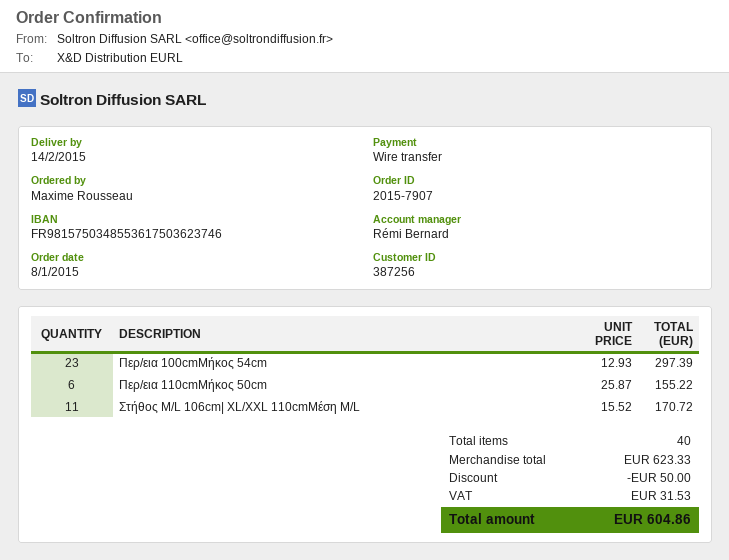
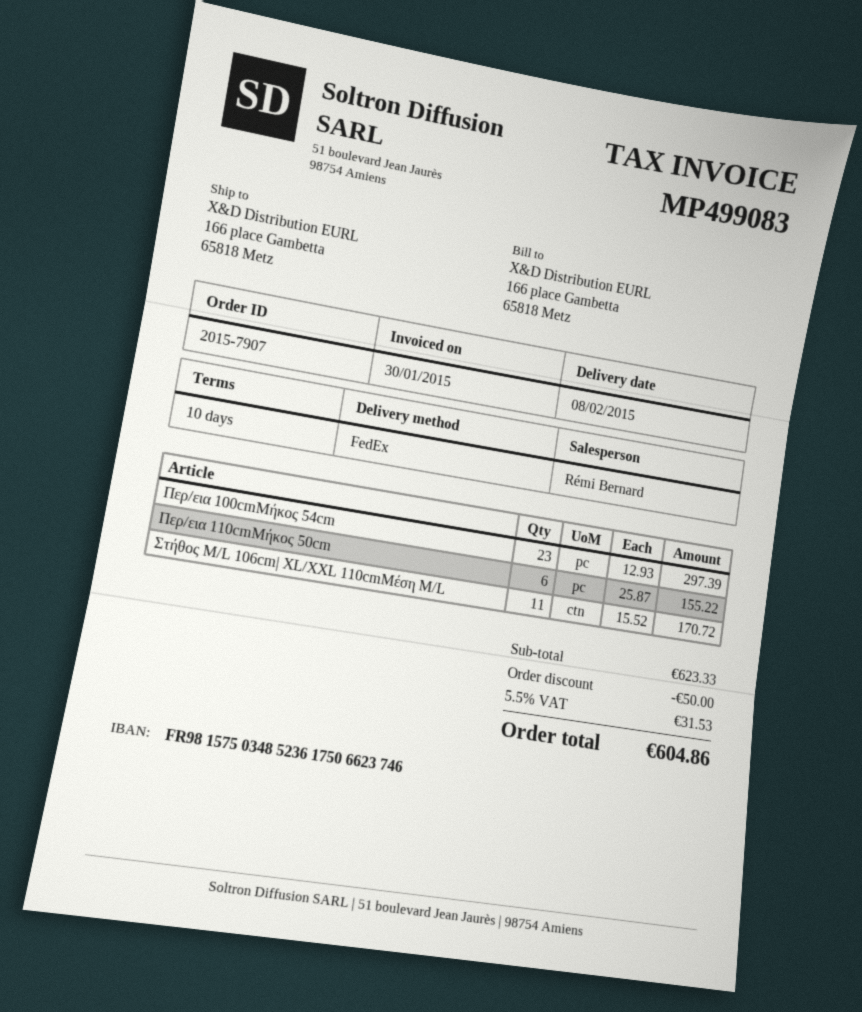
delivery date: 2015-02-14 -> 2015-02-08
bank account: FR9815750348553617503623746 -> FR9815750348523617506623746

